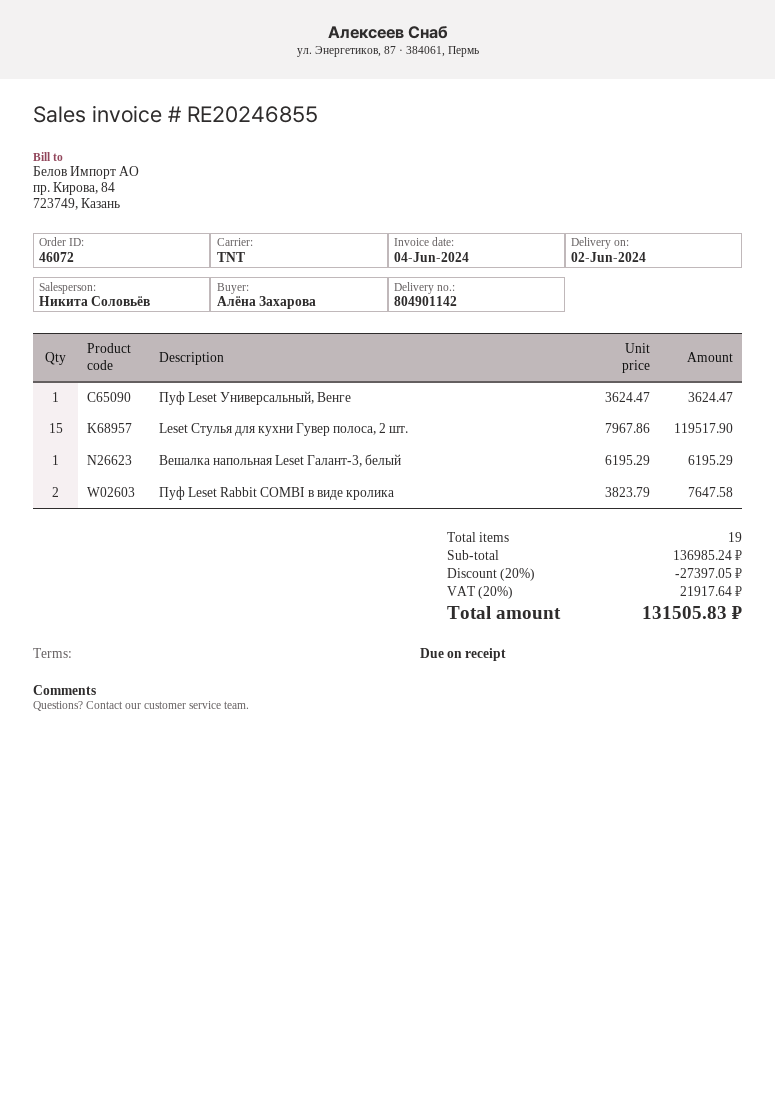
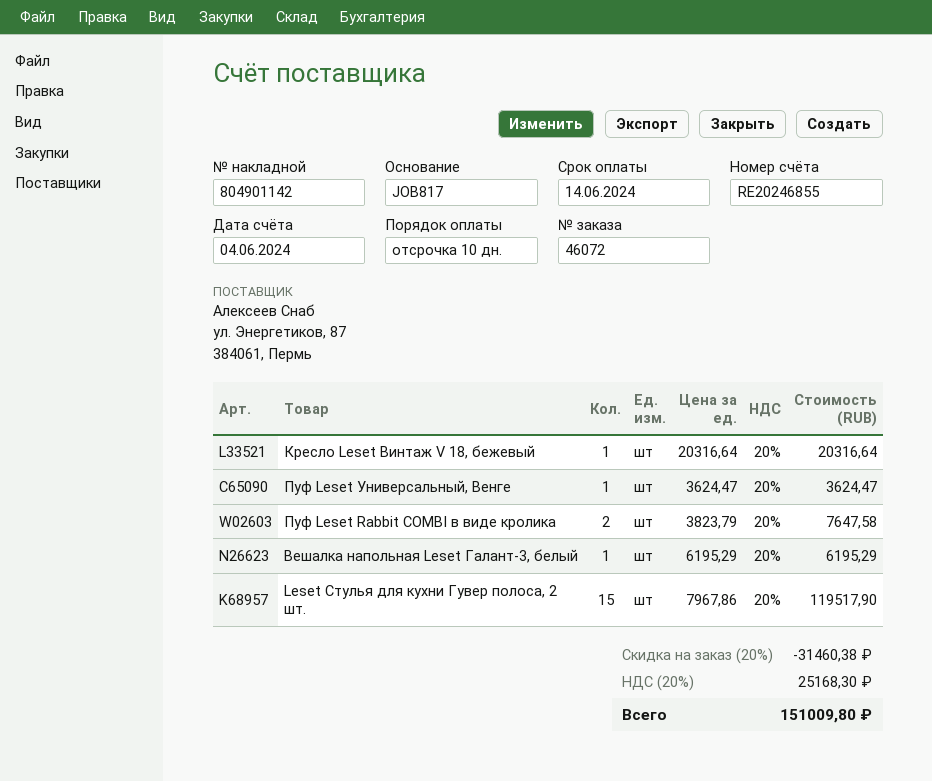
payment terms: on receipt -> 10 days
Кресло Leset Винтаж V 18, бежевый: none -> 1 x 20316.64 = 20316.64
discount: 20% = 27397.05 -> 20% = 31460.38
tax: 20% = 21917.64 -> 20% = 25168.30
total: 131505.83 -> 151009.80

